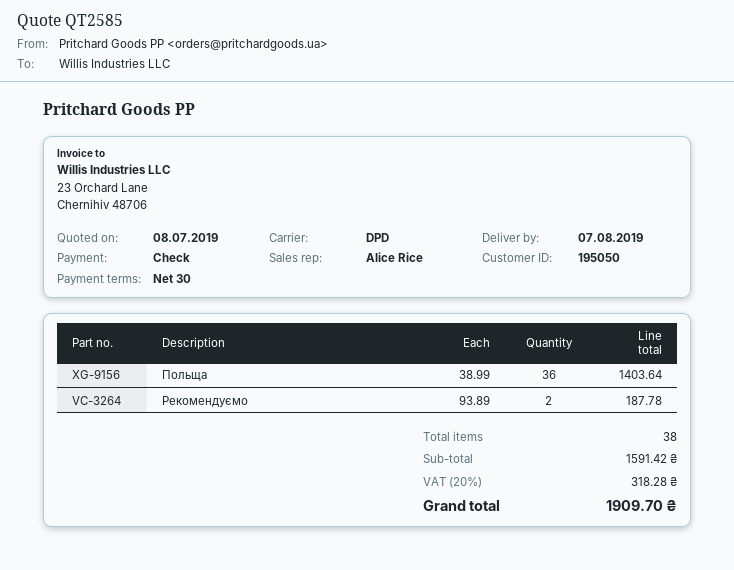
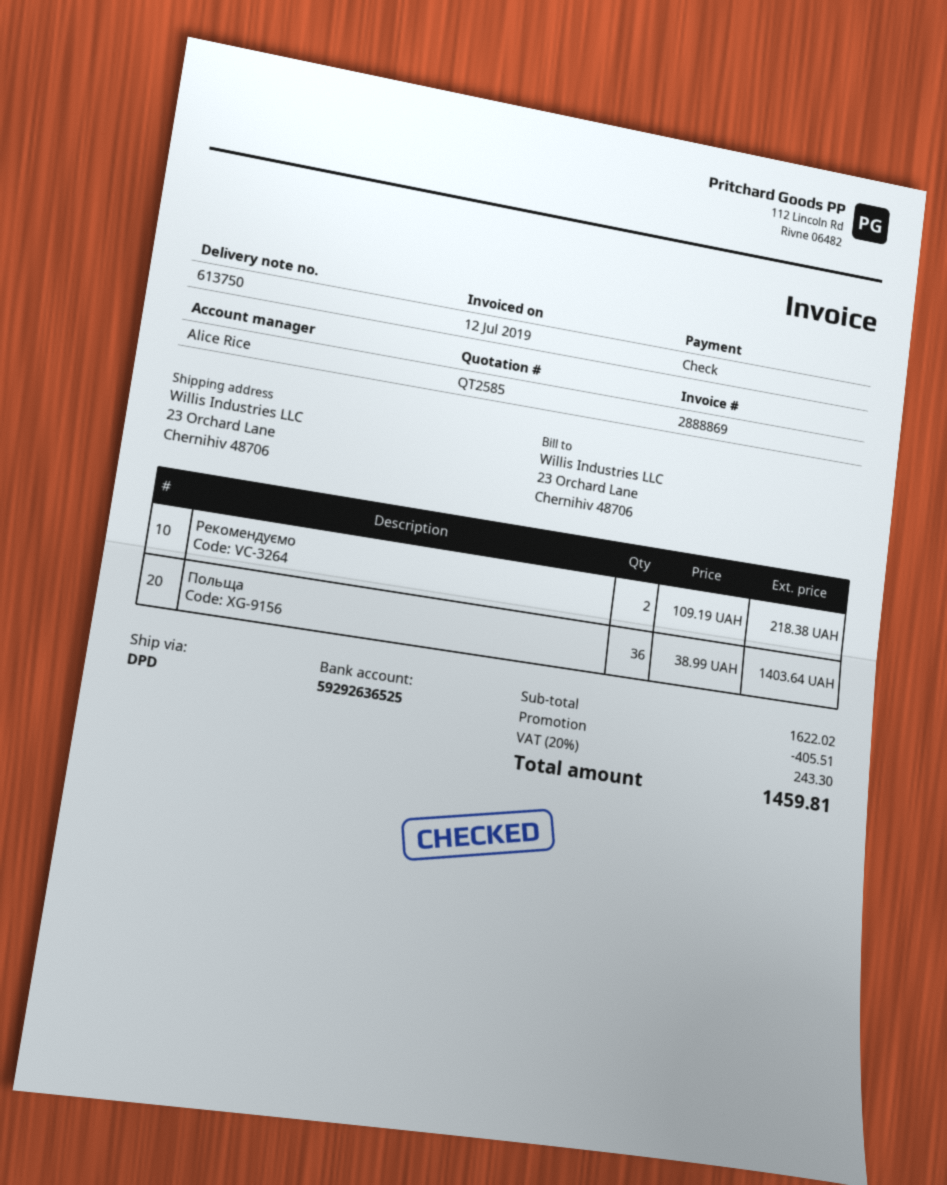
Рекомендуємо: 2 x 93.89 = 187.78 -> 2 x 109.19 = 218.38
subtotal: 1591.42 -> 1622.02
discount: none -> 405.51
tax: 20% = 318.28 -> 20% = 243.30
total: 1909.70 -> 1459.81

